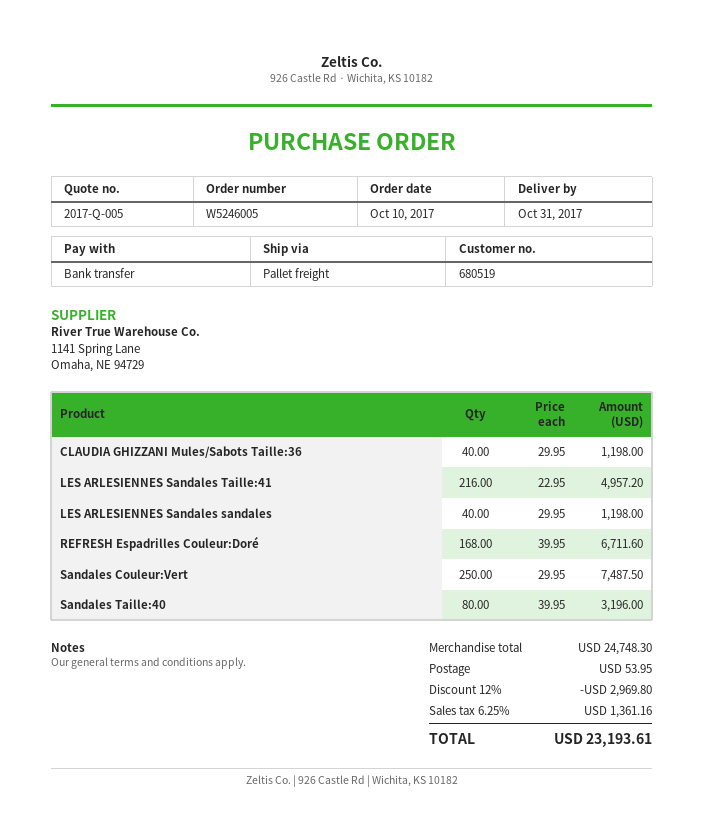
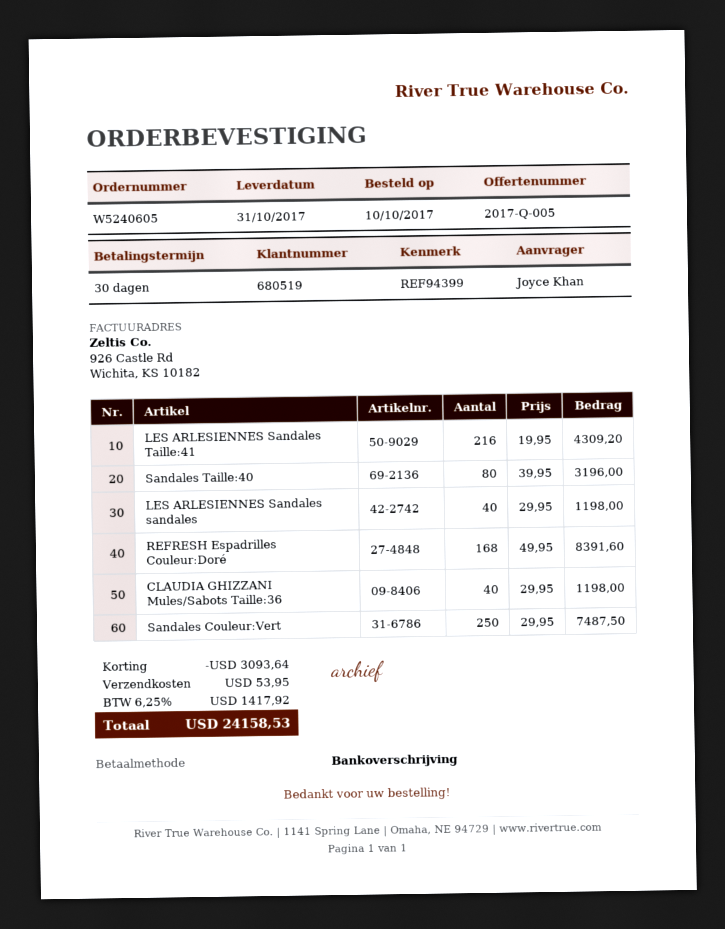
order number: W5246005 -> W5240605
LES ARLESIENNES Sandales Taille:41: 216 x 22.95 = 4957.20 -> 216 x 19.95 = 4309.20
REFRESH Espadrilles Couleur:Doré: 168 x 39.95 = 6711.60 -> 168 x 49.95 = 8391.60
discount: 2969.80 -> 3093.64
tax: 6.25% = 1361.16 -> 6.25% = 1417.92
total: 23193.61 -> 24158.53

